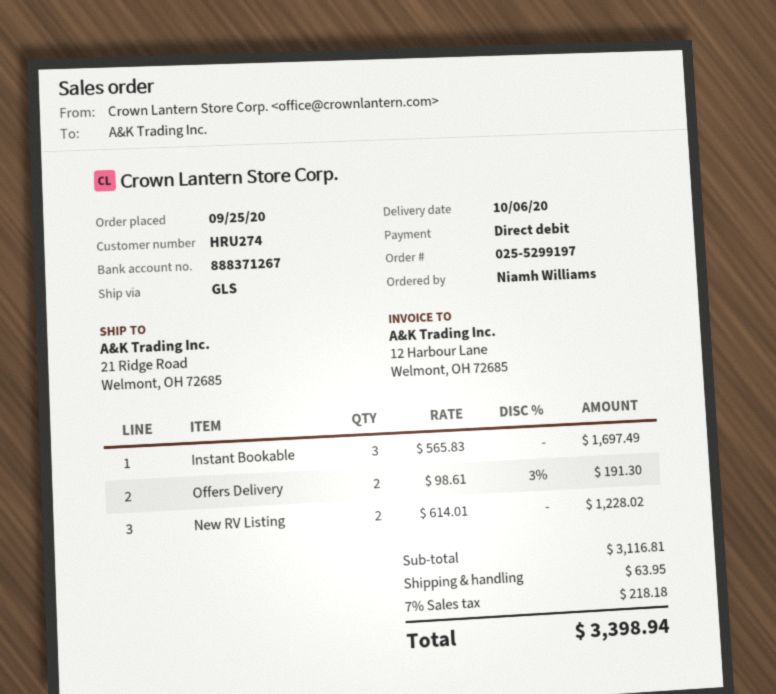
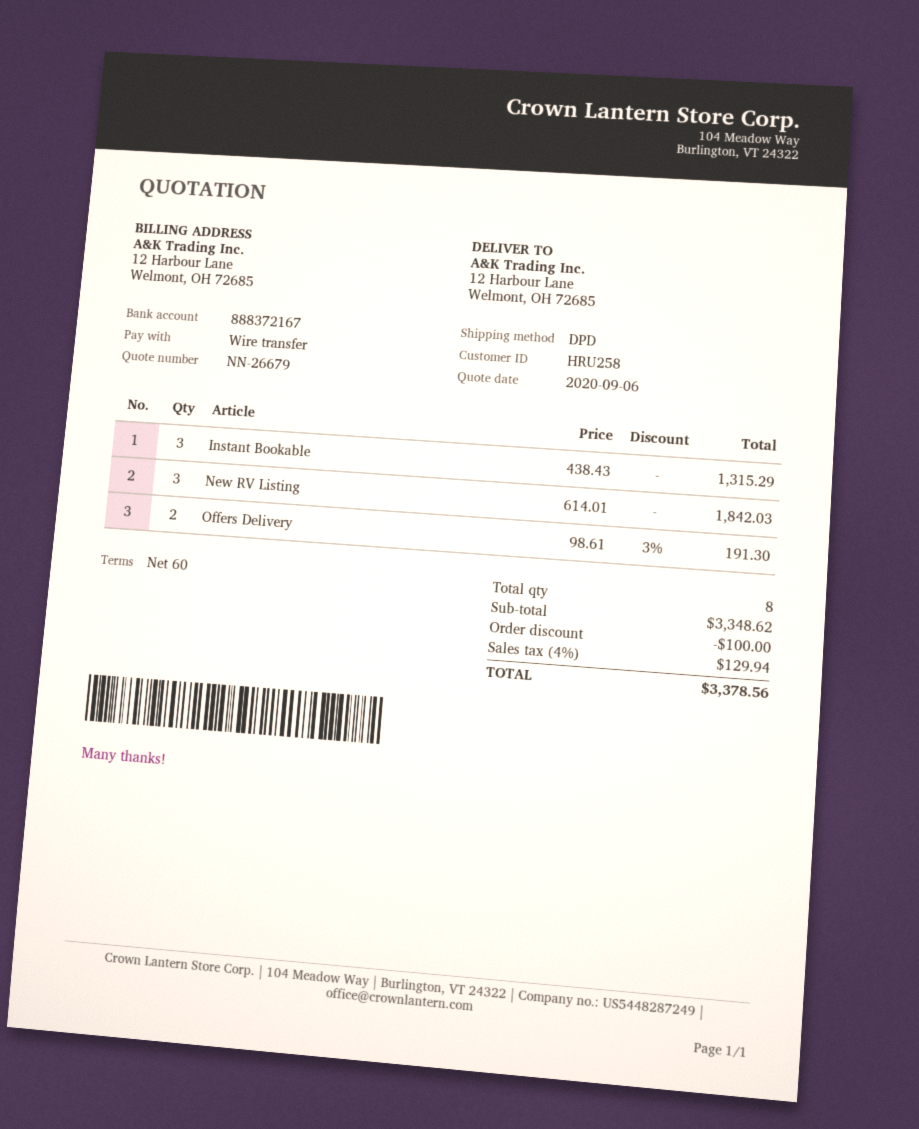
customer number: HRU274 -> HRU258
payment method: direct debit -> bank transfer
bank account: 888371267 -> 888372167
shipping method: GLS -> DPD
ship to: 21 Ridge Road, Welmont, OH 72685 -> 12 Harbour Lane, Welmont, OH 72685
Instant Bookable: 3 x 565.83 = 1697.49 -> 3 x 438.43 = 1315.29
New RV Listing: 2 x 614.01 = 1228.02 -> 3 x 614.01 = 1842.03
subtotal: 3116.81 -> 3348.62
discount: none -> 100.00
shipping: 63.95 -> none
tax: 7% = 218.18 -> 4% = 129.94
total: 3398.94 -> 3378.56

